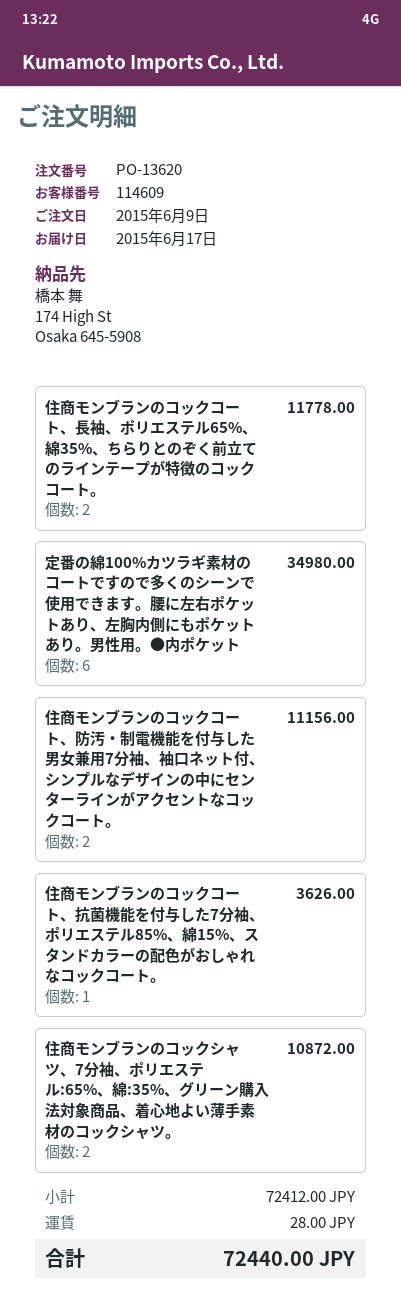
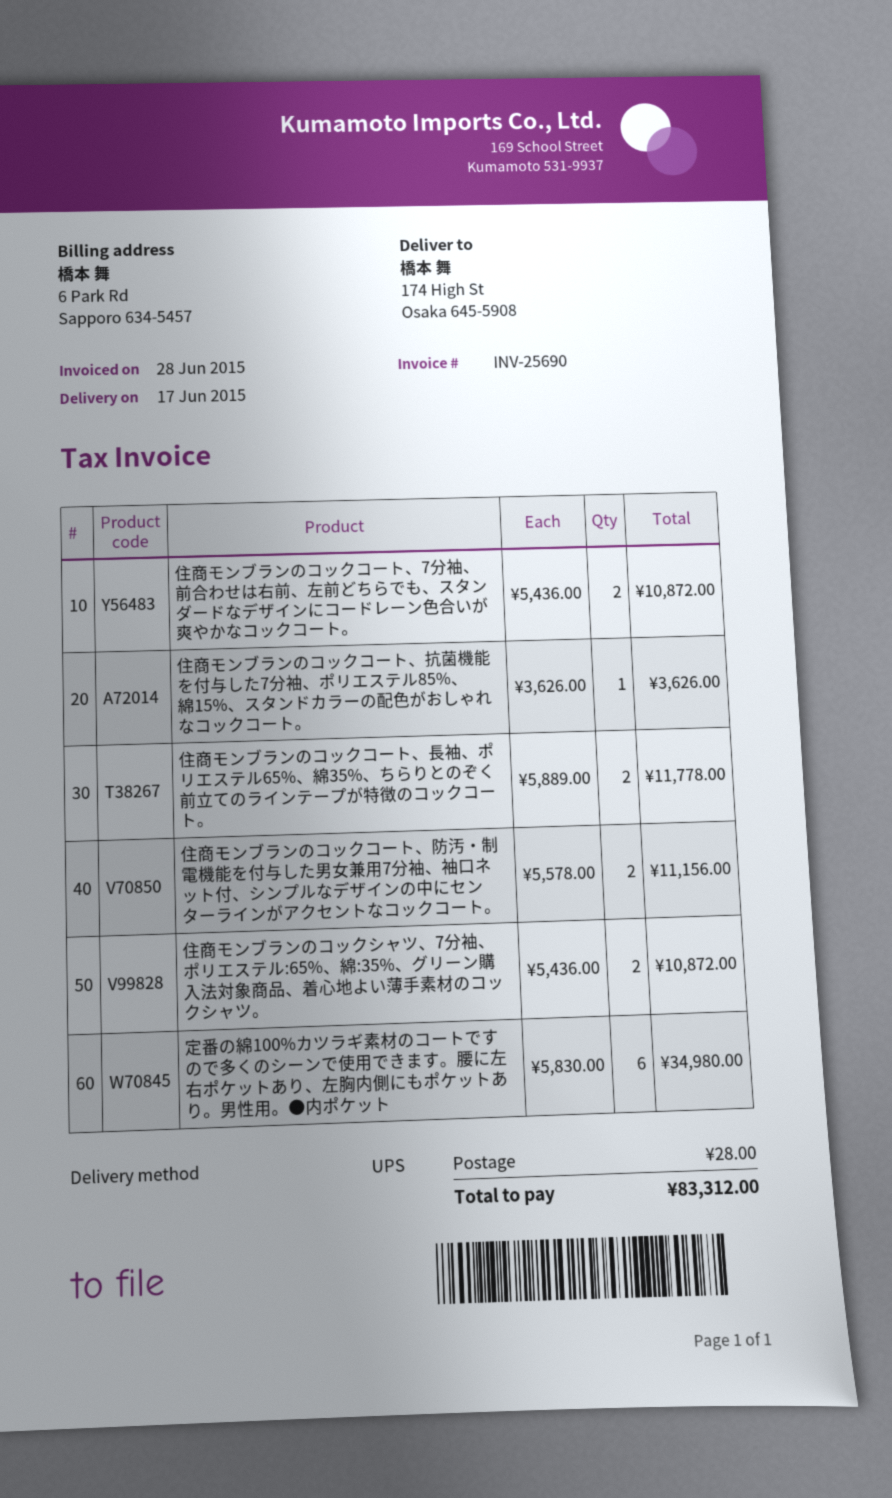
住商モンブランのコックコート、7分袖、前合わせは右前、左前どちらでも、スタンダードなデザインにコードレーン色合いが爽やかなコックコート。: none -> 2 for 10872.00
total: 72440.00 -> 83312.00

